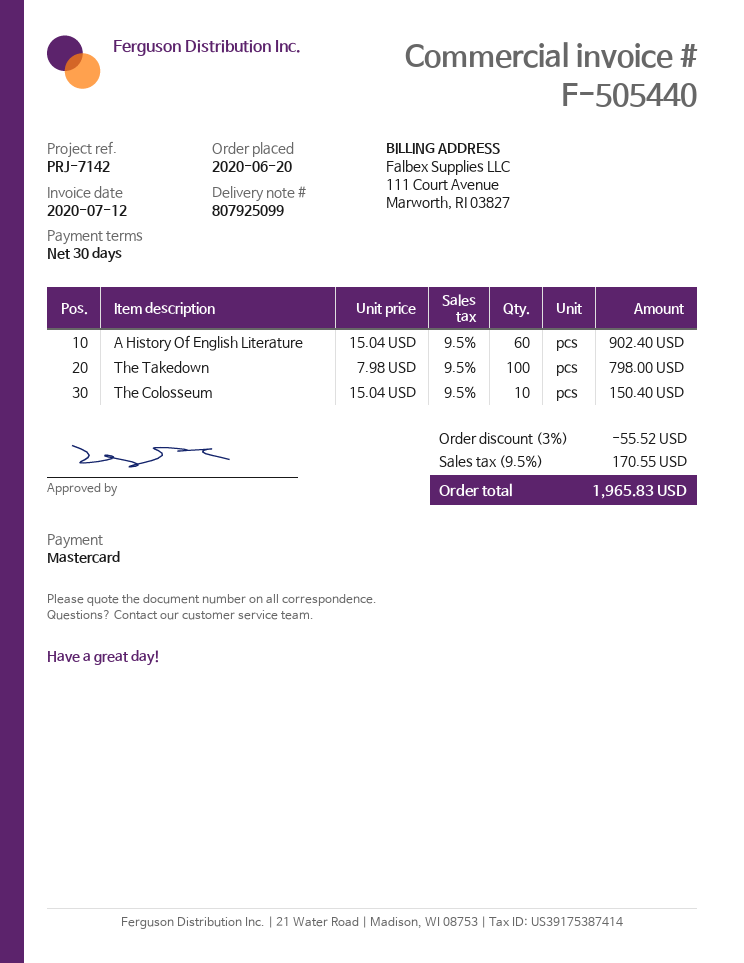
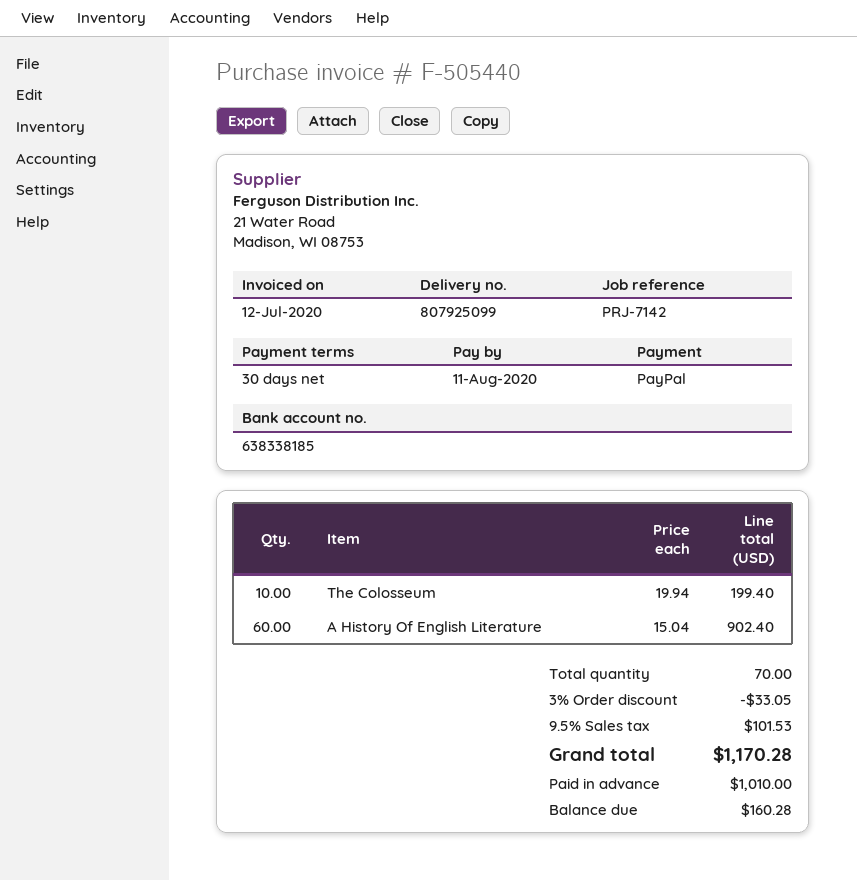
payment method: Mastercard -> PayPal
The Takedown: 100 x 7.98 = 798.00 -> none
The Colosseum: 10 x 15.04 = 150.40 -> 10 x 19.94 = 199.40
discount: 3% = 55.52 -> 3% = 33.05
tax: 9.5% = 170.55 -> 9.5% = 101.53
total: 1965.83 -> 1170.28

